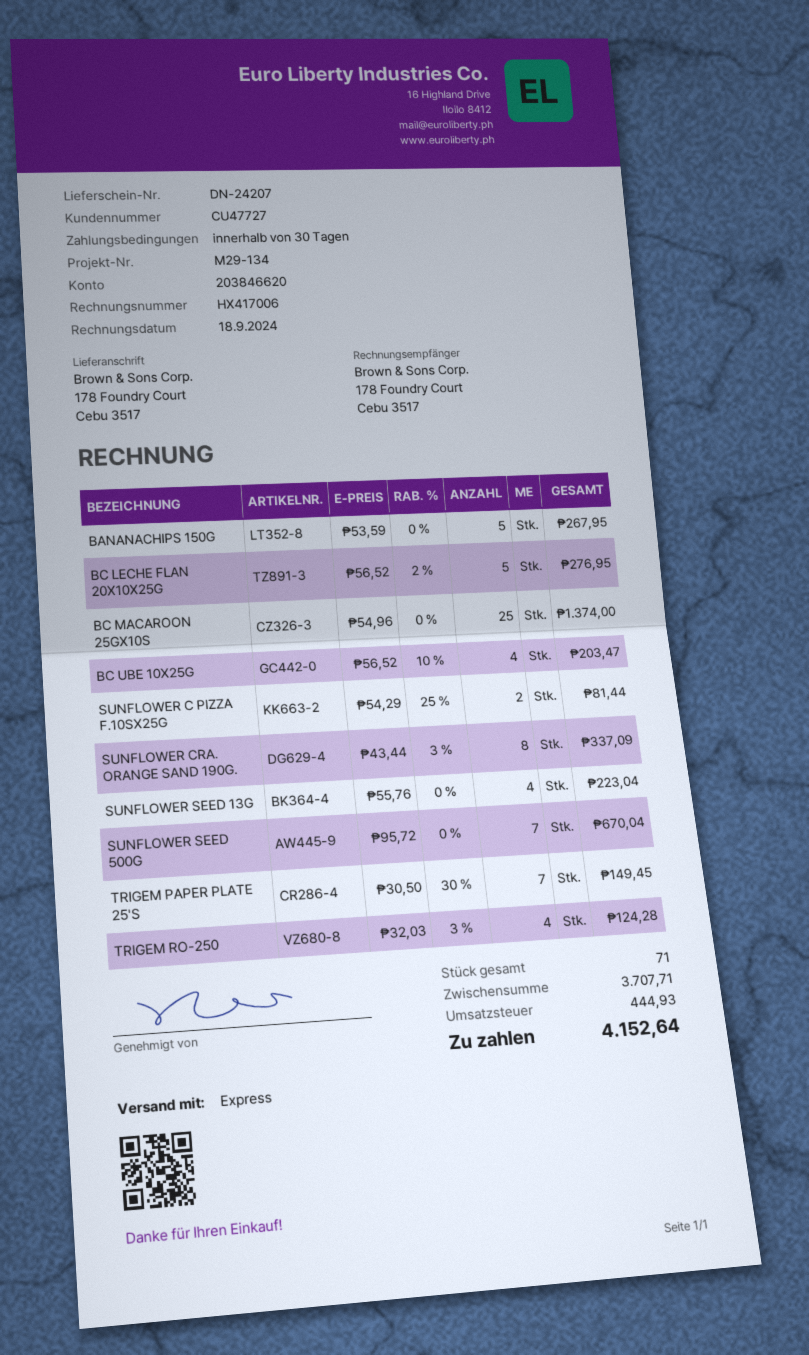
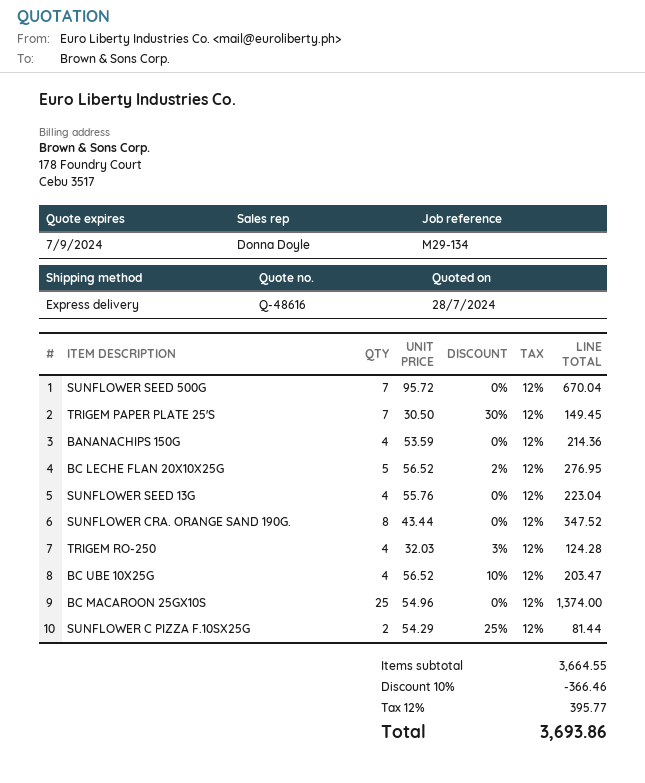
BANANACHIPS 150G: 5 x 53.59 = 267.95 -> 4 x 53.59 = 214.36
SUNFLOWER CRA. ORANGE SAND 190G.: 8 x 43.44 - 3% = 337.09 -> 8 x 43.44 = 347.52
subtotal: 3707.71 -> 3664.55
discount: none -> 10% = 366.46
tax: 444.93 -> 395.77
total: 4152.64 -> 3693.86

